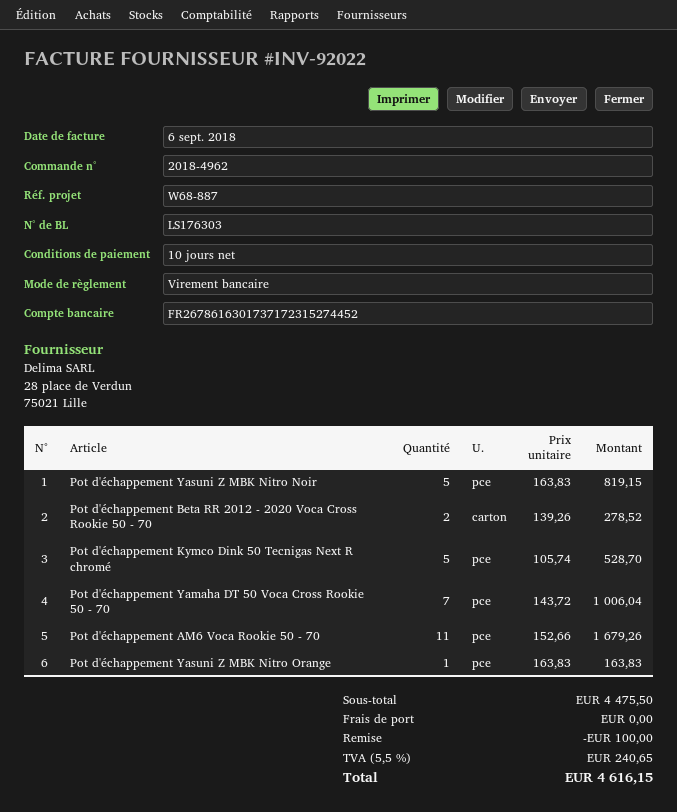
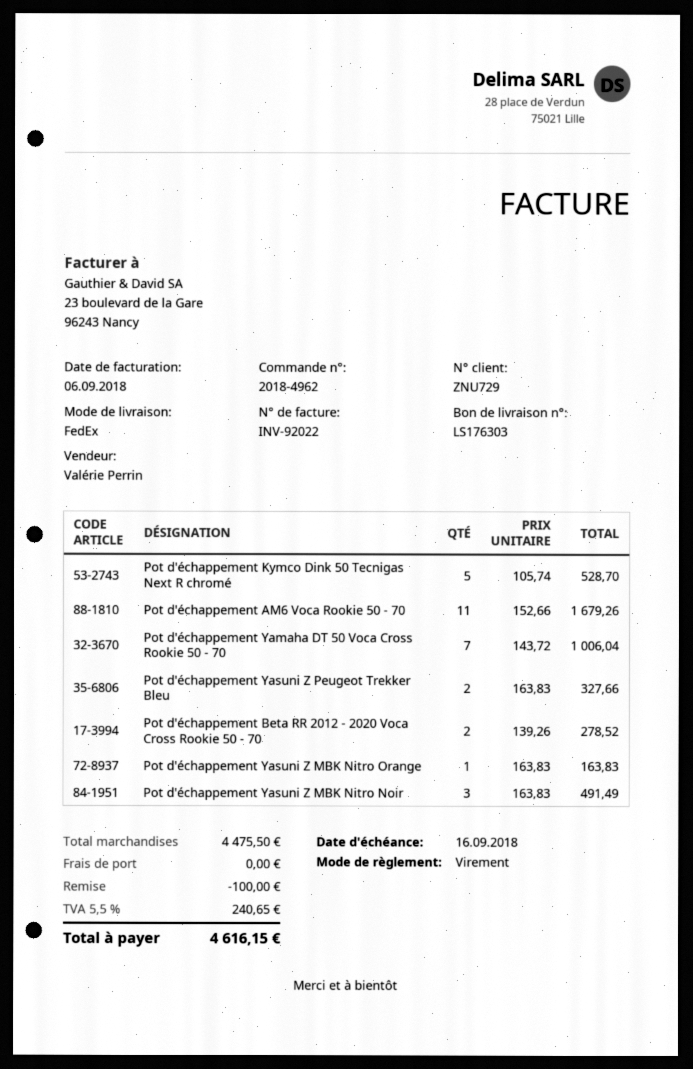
Pot d'échappement Yasuni Z MBK Nitro Noir: 5 x 163.83 = 819.15 -> 3 x 163.83 = 491.49
Pot d'échappement Yasuni Z Peugeot Trekker Bleu: none -> 2 x 163.83 = 327.66

